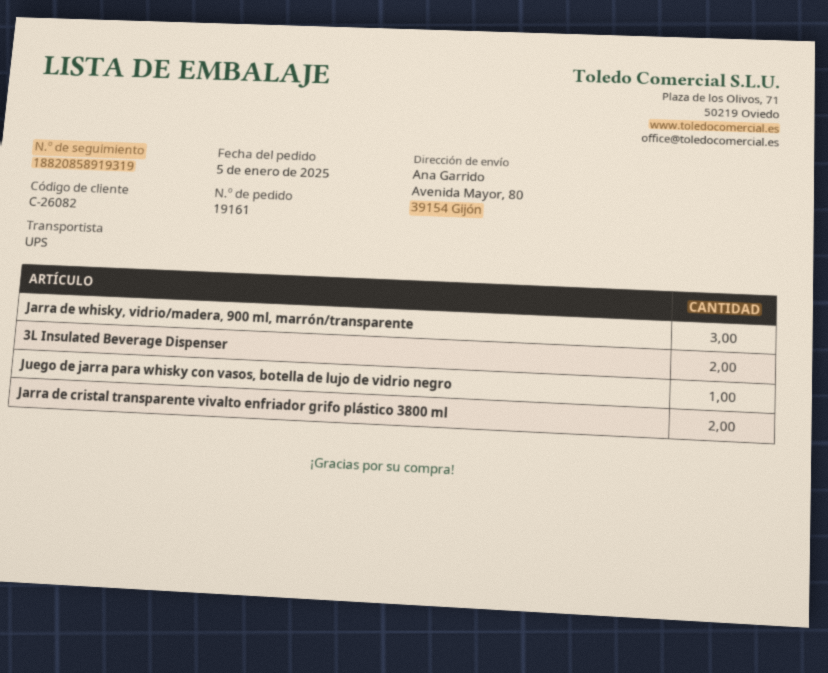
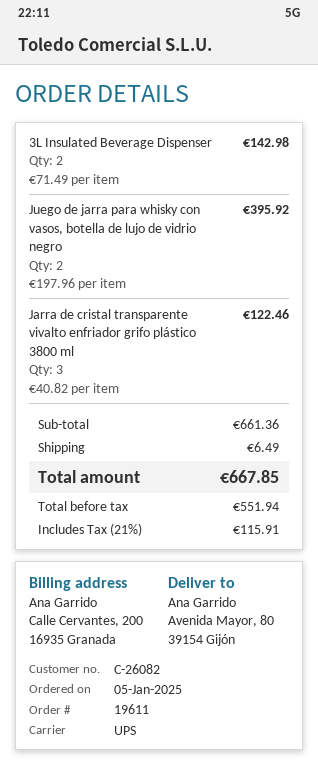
order number: 19161 -> 19611
Jarra de whisky, vidrio/madera, 900 ml, marrón/transparente: 3 -> none
Juego de jarra para whisky con vasos, botella de lujo de vidrio negro: 1 -> 2
Jarra de cristal transparente vivalto enfriador grifo plástico 3800 ml: 2 -> 3

